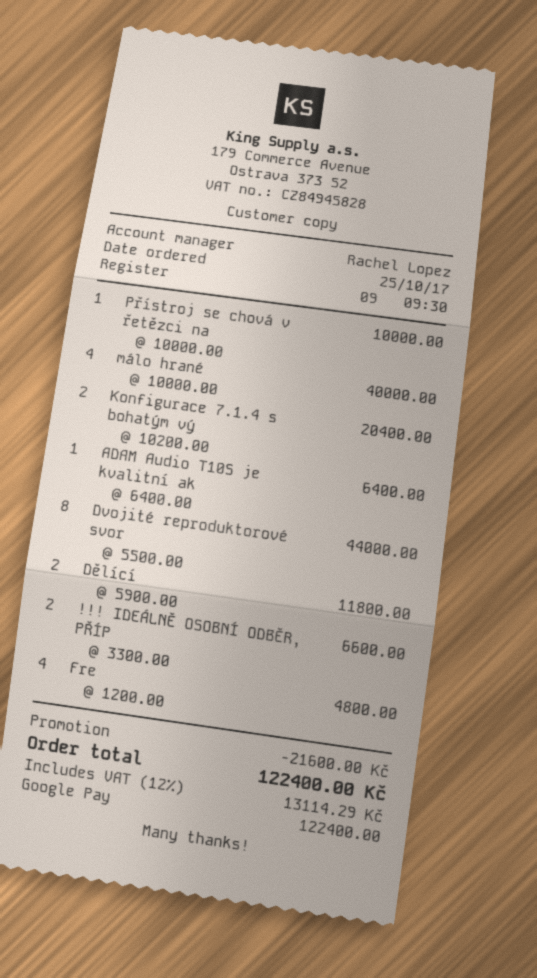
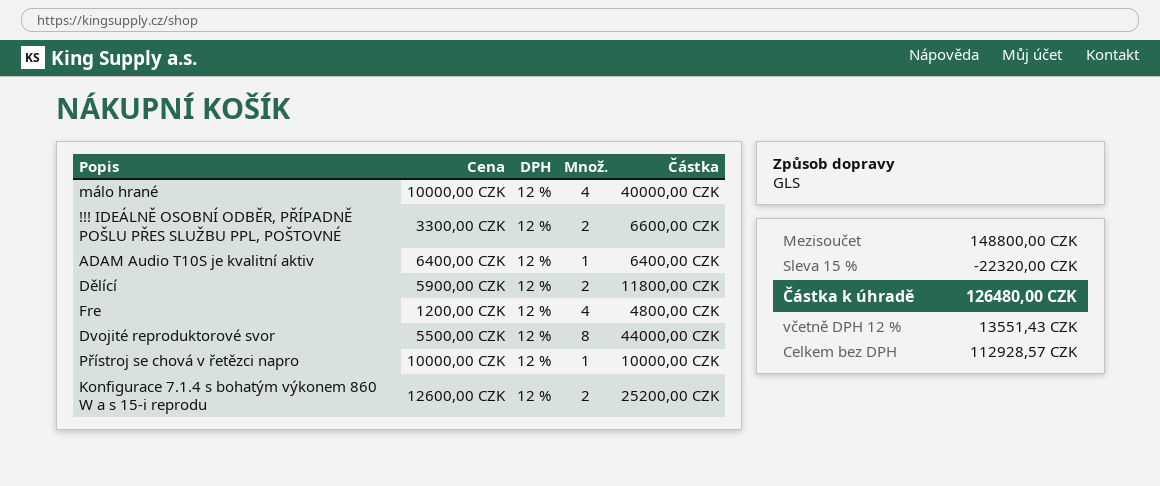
Konfigurace 7.1.4 s bohatým vý: 2 x 10200.00 = 20400.00 -> 2 x 12600.00 = 25200.00
discount: 21600.00 -> 22320.00
tax: 12% = 13114.29 -> 12% = 13551.43
total: 122400.00 -> 126480.00

